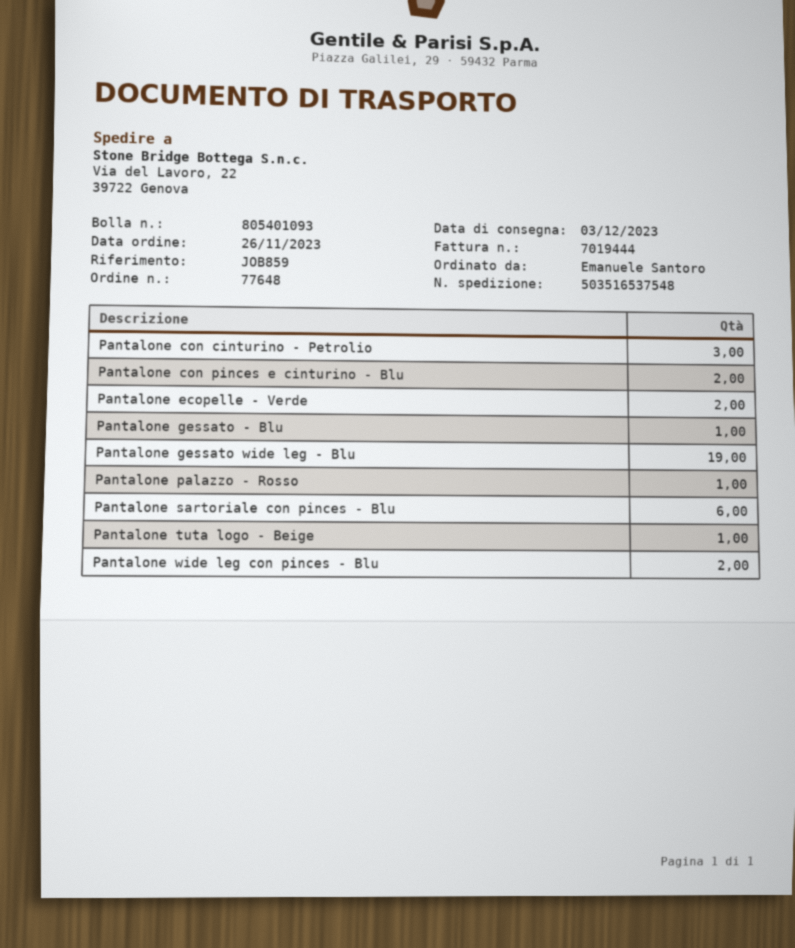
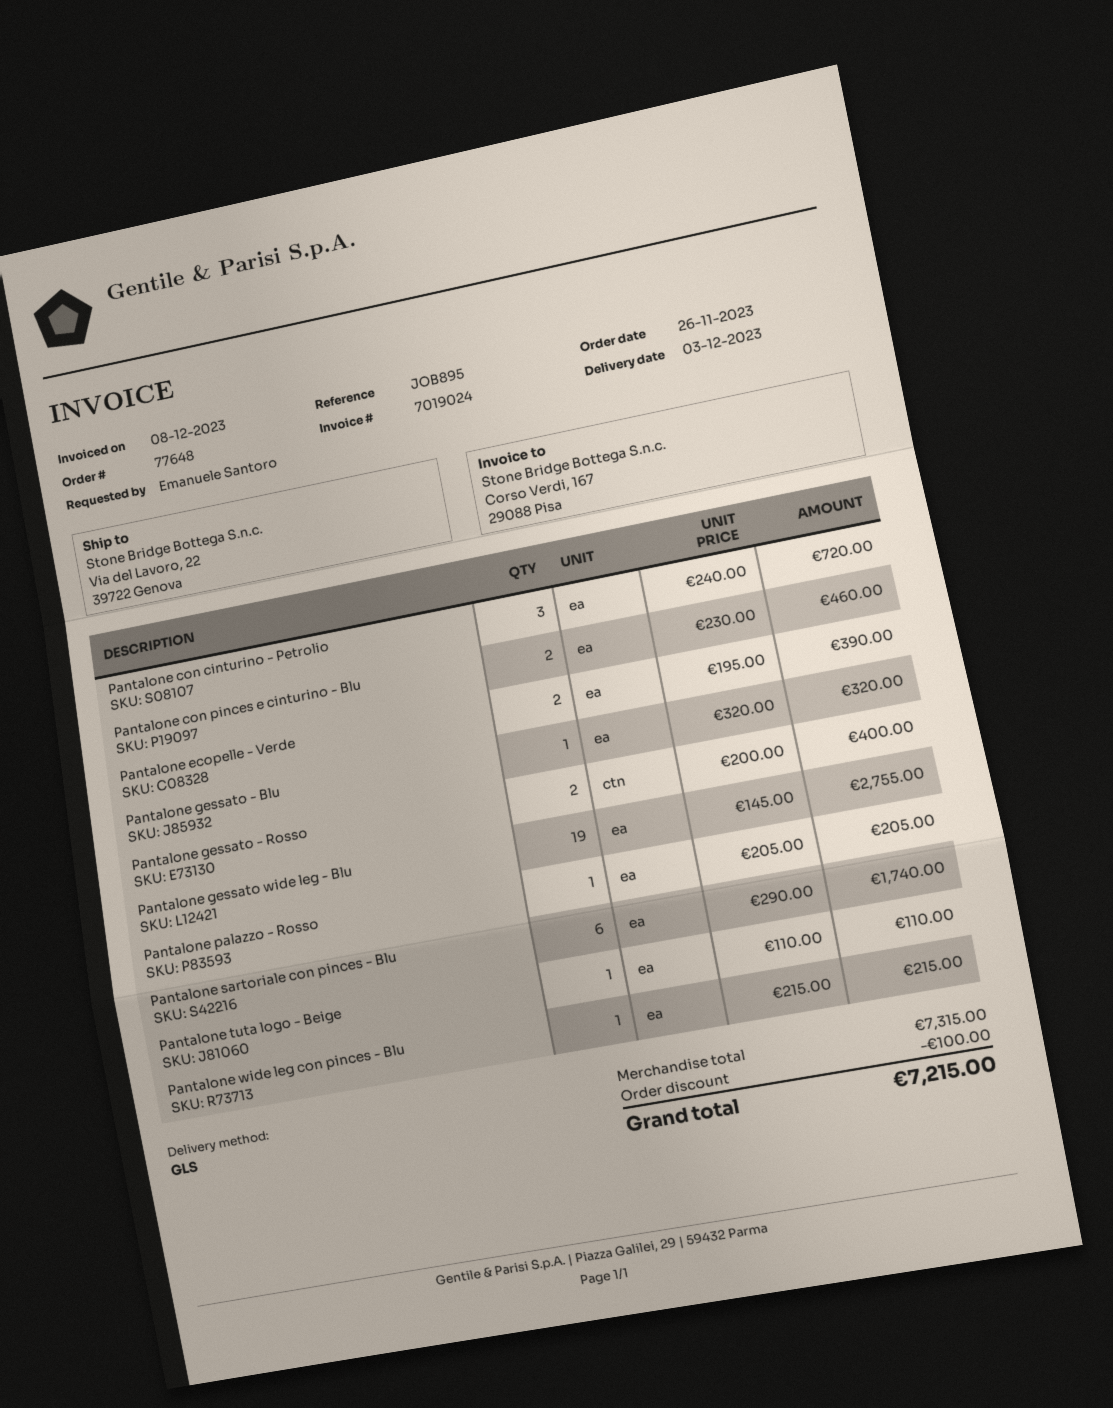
invoice number: 7019444 -> 7019024
reference: JOB859 -> JOB895
Pantalone wide leg con pinces - Blu: 2 -> 1
Pantalone gessato - Rosso: none -> 2

